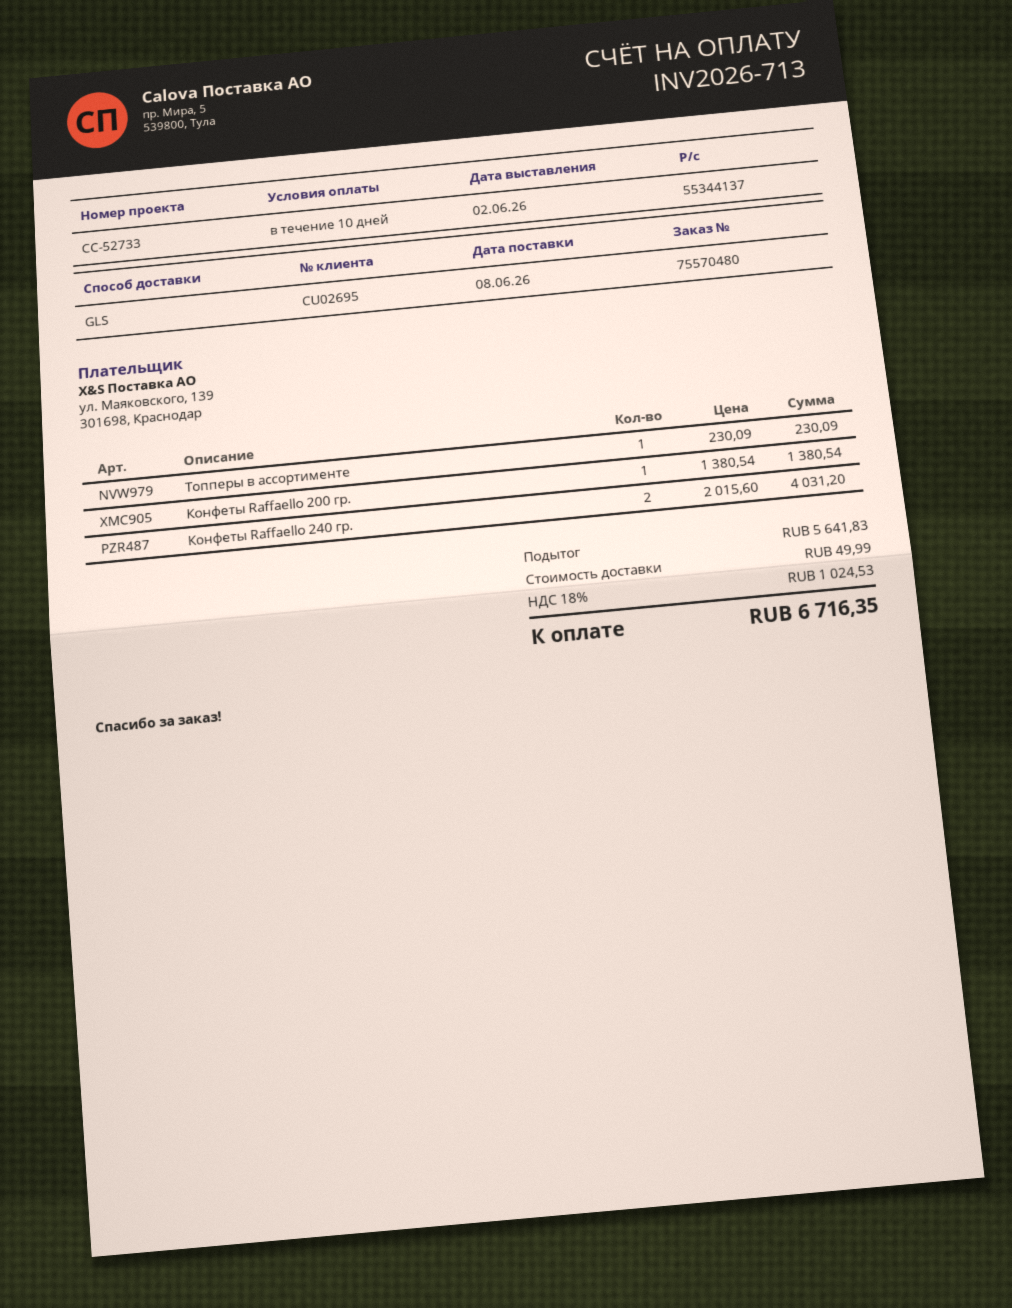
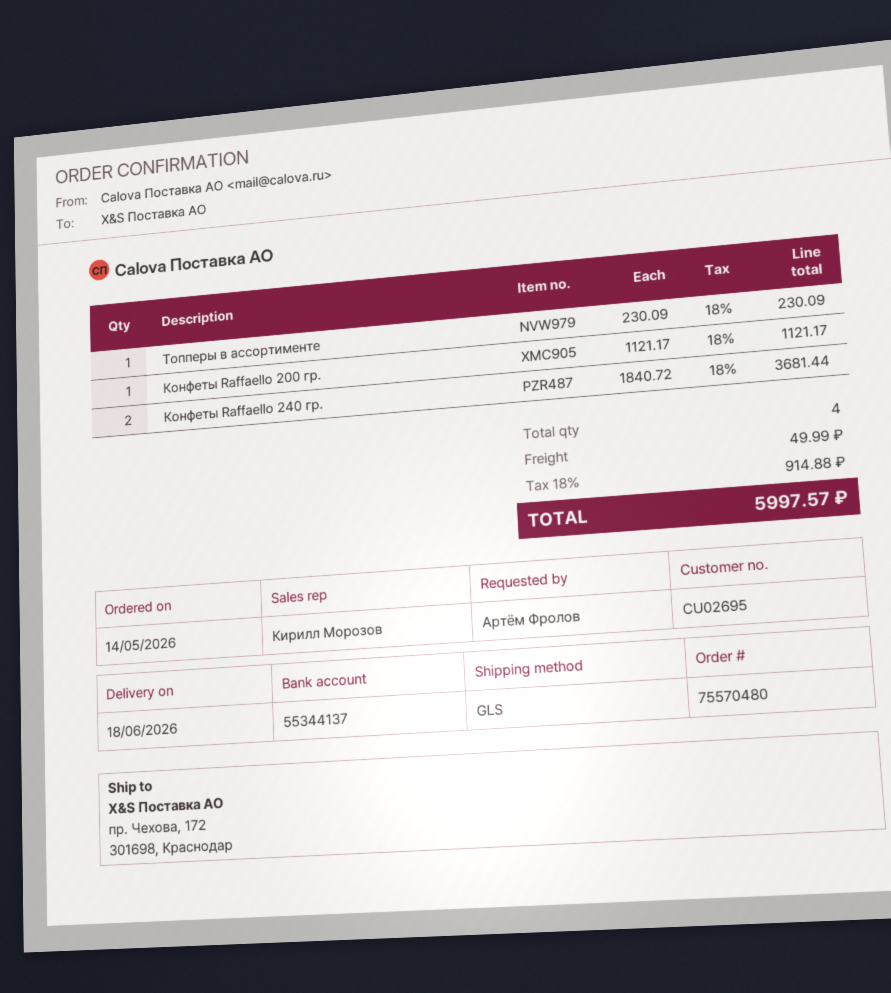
delivery date: 2026-06-08 -> 2026-06-18
Конфеты Raffaello 200 гр.: 1 x 1380.54 = 1380.54 -> 1 x 1121.17 = 1121.17
Конфеты Raffaello 240 гр.: 2 x 2015.60 = 4031.20 -> 2 x 1840.72 = 3681.44
tax: 18% = 1024.53 -> 18% = 914.88
total: 6716.35 -> 5997.57

